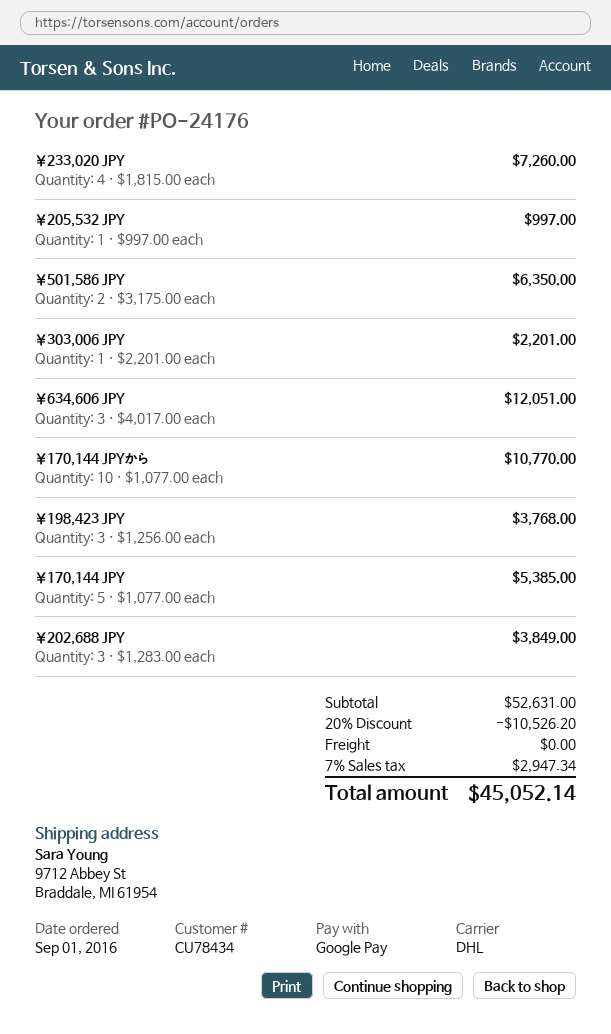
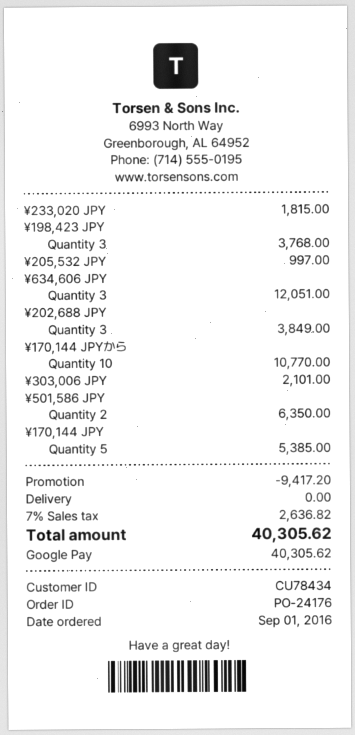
¥233,020 JPY: 4 for 7260.00 -> 1 for 1815.00
¥303,006 JPY: 1 for 2201.00 -> 1 for 2101.00
discount: 10526.20 -> 9417.20
tax: 7% = 2947.34 -> 7% = 2636.82
total: 45052.14 -> 40305.62

